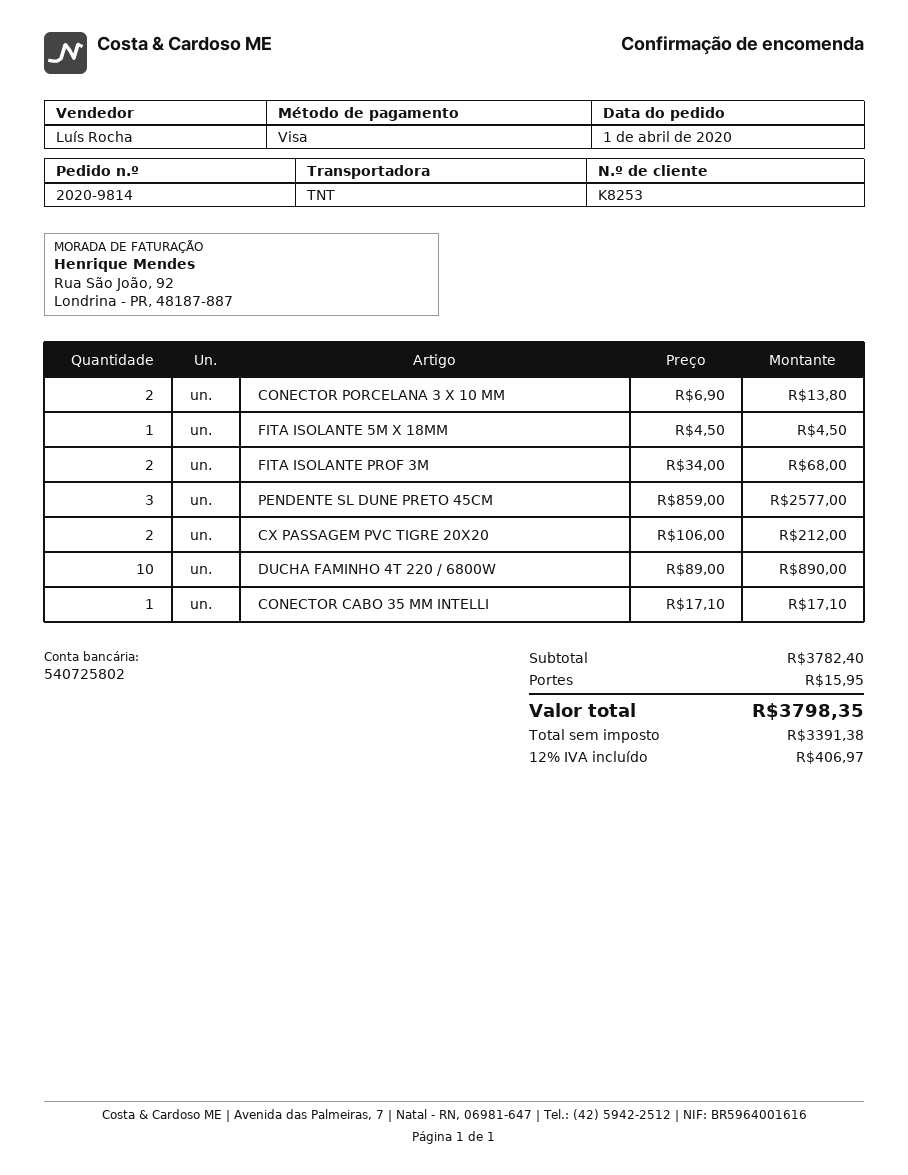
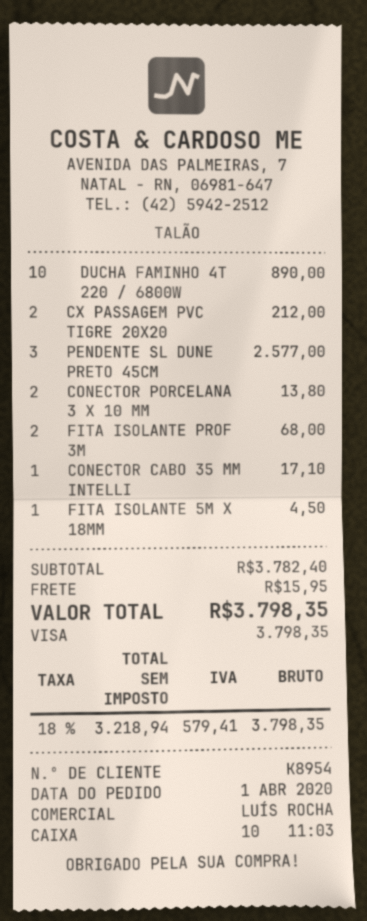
customer number: K8253 -> K8954
net: 3391.38 -> 3218.94
tax: 12% = 406.97 -> 18% = 579.41

